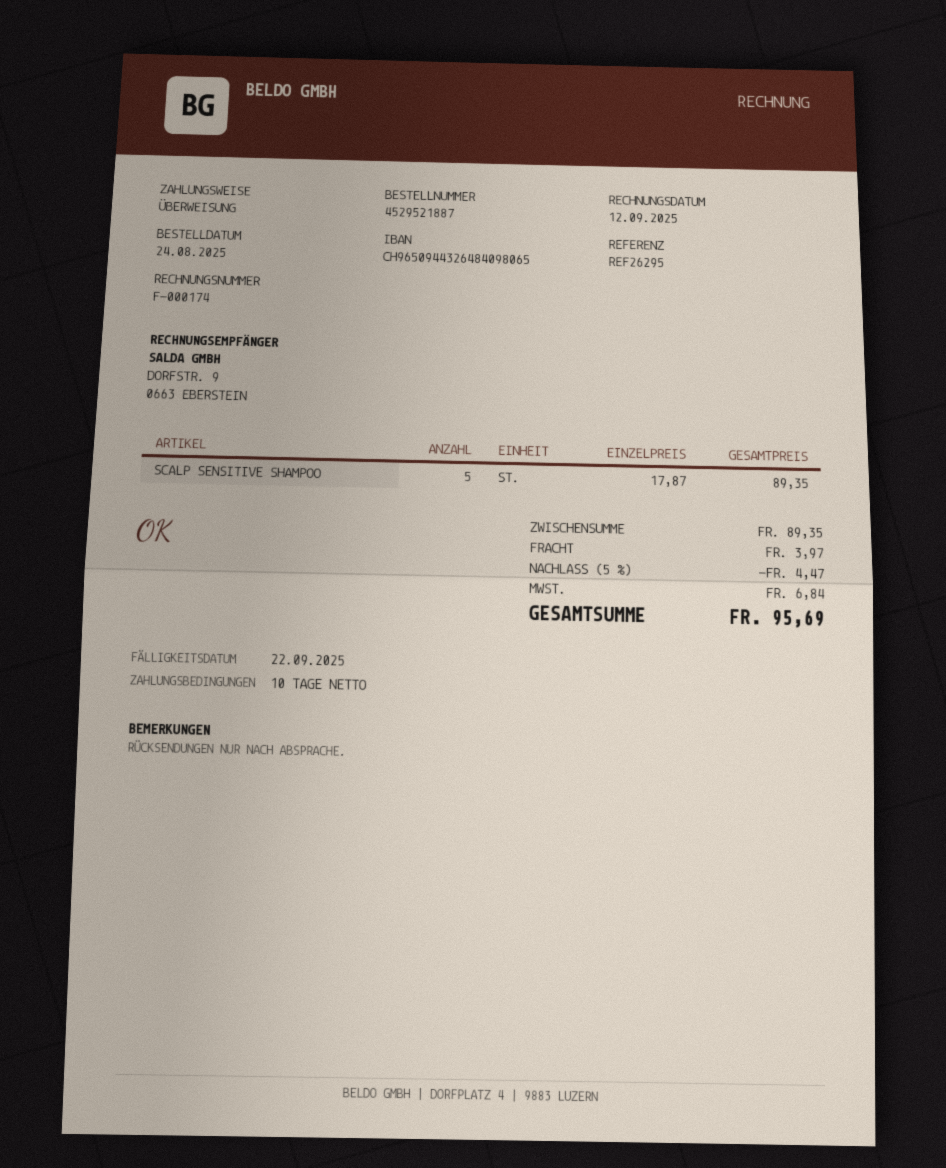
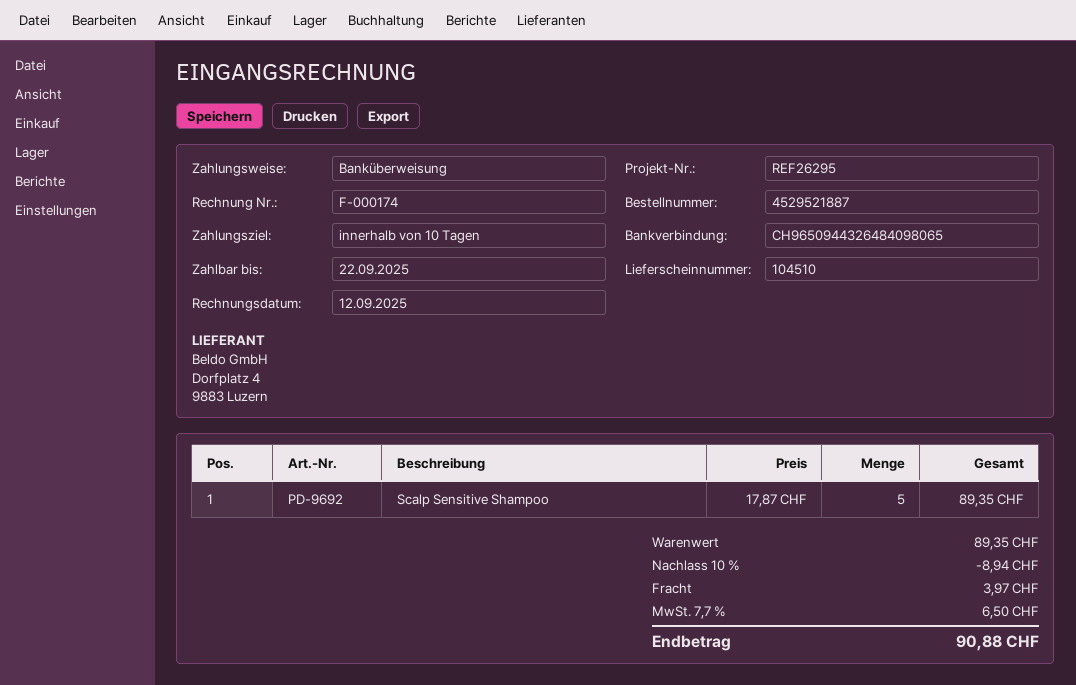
discount: 5% = 4.47 -> 10% = 8.94
tax: 6.84 -> 6.50
total: 95.69 -> 90.88

